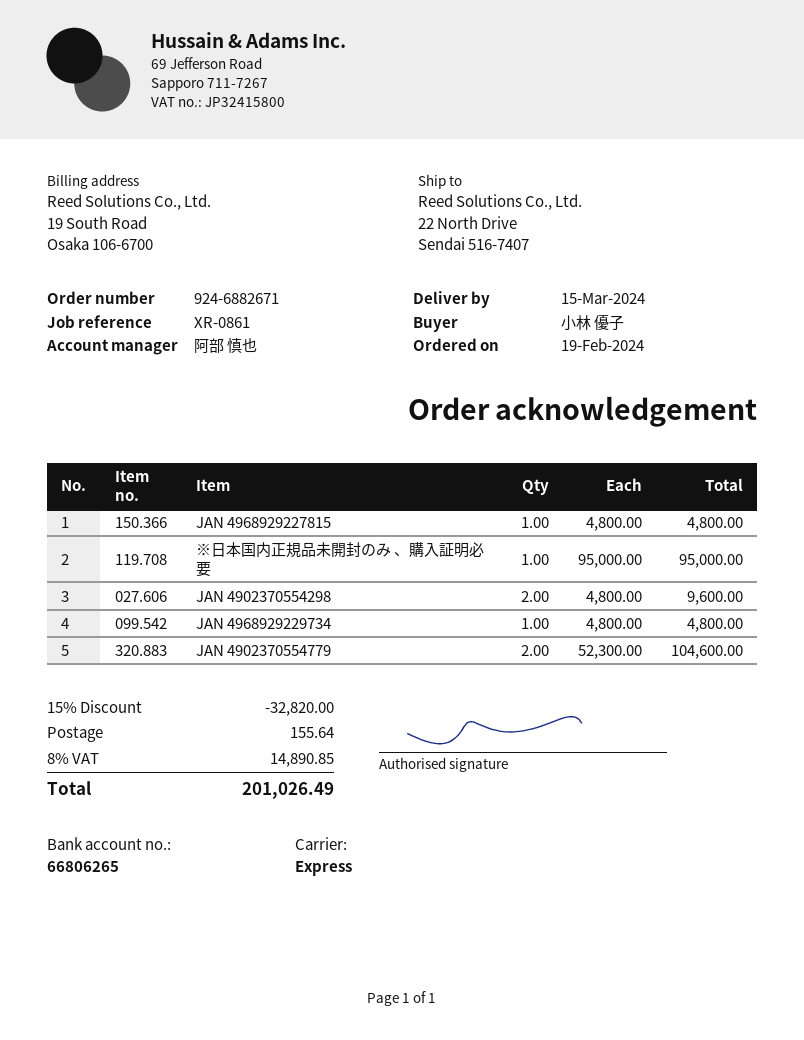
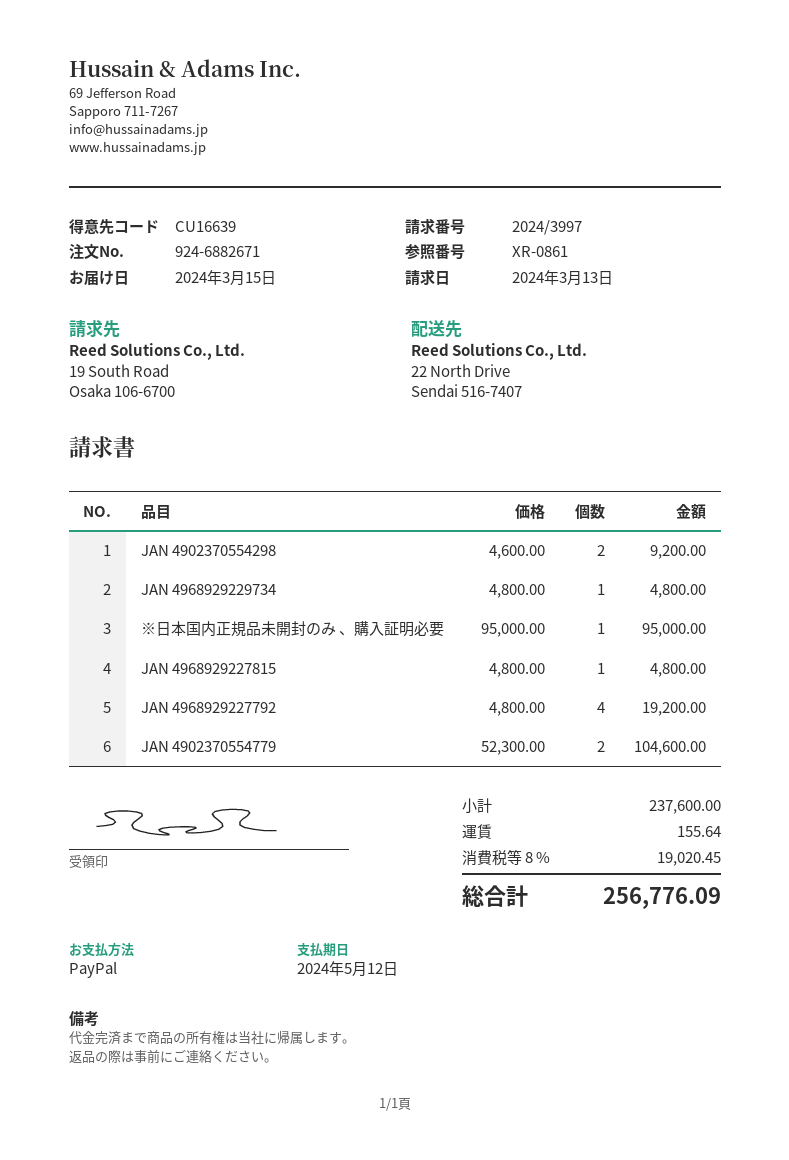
JAN 4902370554298: 2 x 4800.00 = 9600.00 -> 2 x 4600.00 = 9200.00
JAN 4968929227792: none -> 4 x 4800.00 = 19200.00
discount: 15% = 32820.00 -> none
tax: 8% = 14890.85 -> 8% = 19020.45
total: 201026.49 -> 256776.09

